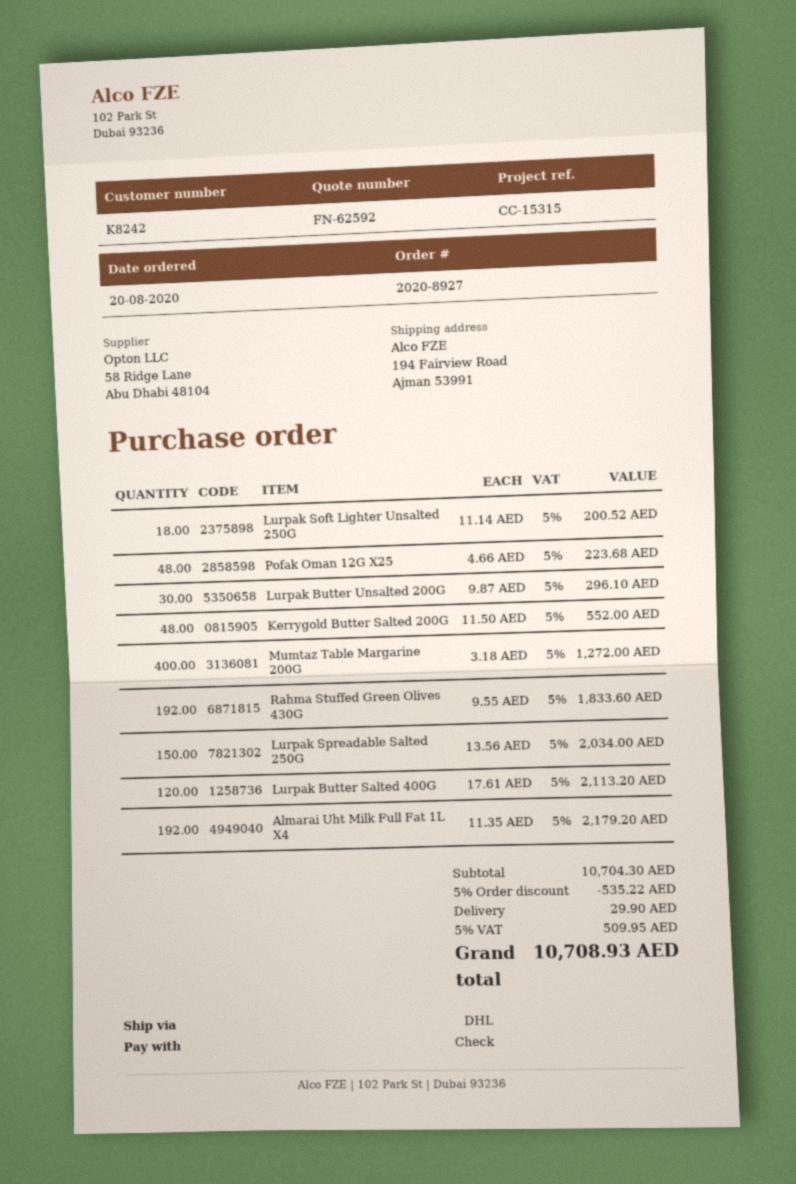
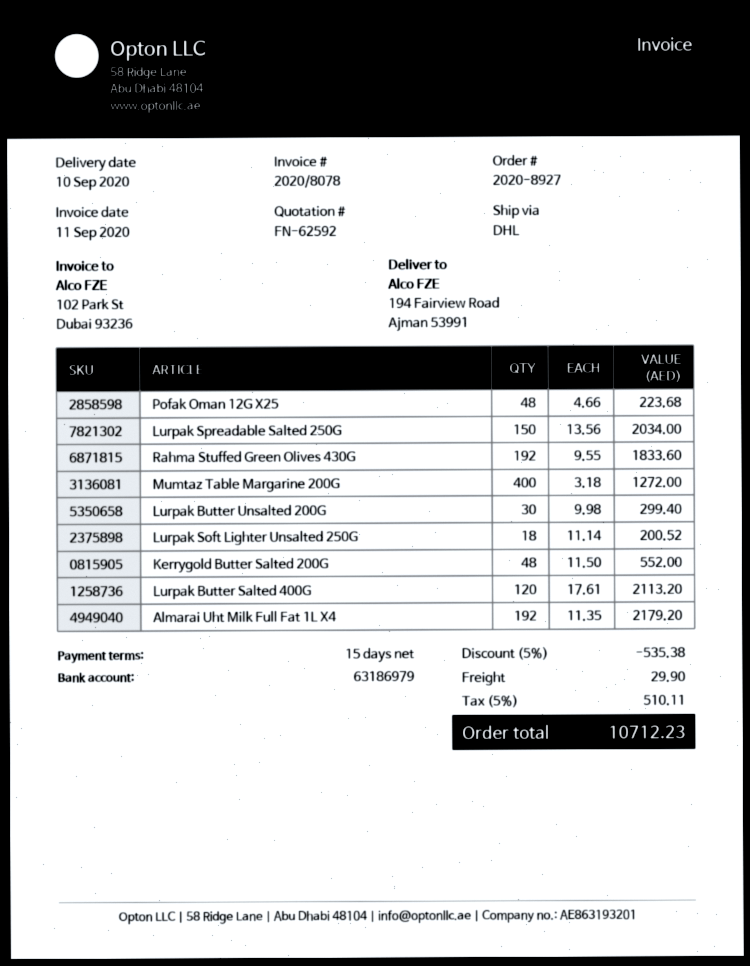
Lurpak Butter Unsalted 200G: 30 x 9.87 = 296.10 -> 30 x 9.98 = 299.40
discount: 5% = 535.22 -> 5% = 535.38
tax: 5% = 509.95 -> 5% = 510.11
total: 10708.93 -> 10712.23

